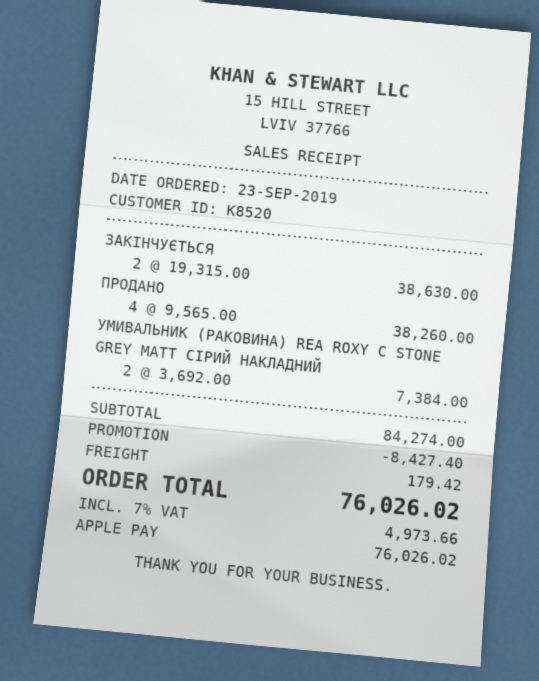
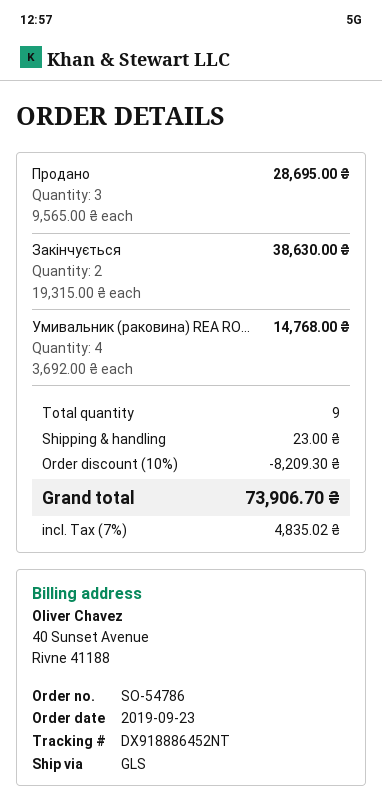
ПРОДАНО: 4 x 9565.00 = 38260.00 -> 3 x 9565.00 = 28695.00
УМИВАЛЬНИК (РАКОВИНА) REA ROXY C STONE GREY MATT СІРИЙ НАКЛАДНИЙ: 2 x 3692.00 = 7384.00 -> 4 x 3692.00 = 14768.00
discount: 8427.40 -> 8209.30
shipping: 179.42 -> 23.00
tax: 7% = 4973.66 -> 7% = 4835.02
total: 76026.02 -> 73906.70

